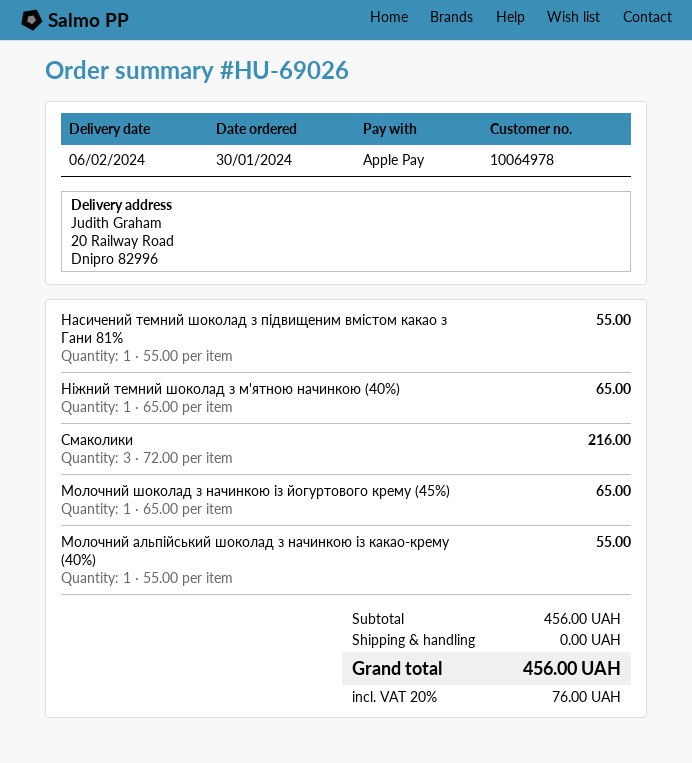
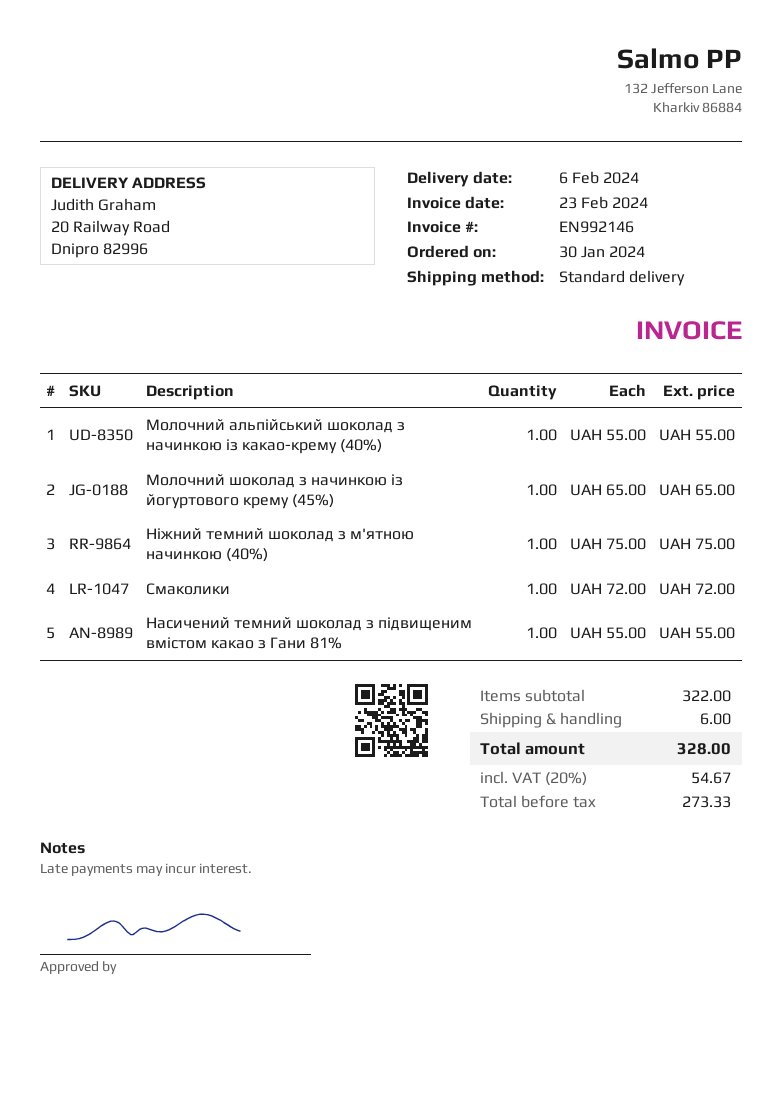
Ніжний темний шоколад з м'ятною начинкою (40%): 1 x 65.00 = 65.00 -> 1 x 75.00 = 75.00
Смаколики: 3 x 72.00 = 216.00 -> 1 x 72.00 = 72.00
subtotal: 456.00 -> 322.00
shipping: 0.00 -> 6.00
tax: 20% = 76.00 -> 20% = 54.67
total: 456.00 -> 328.00

